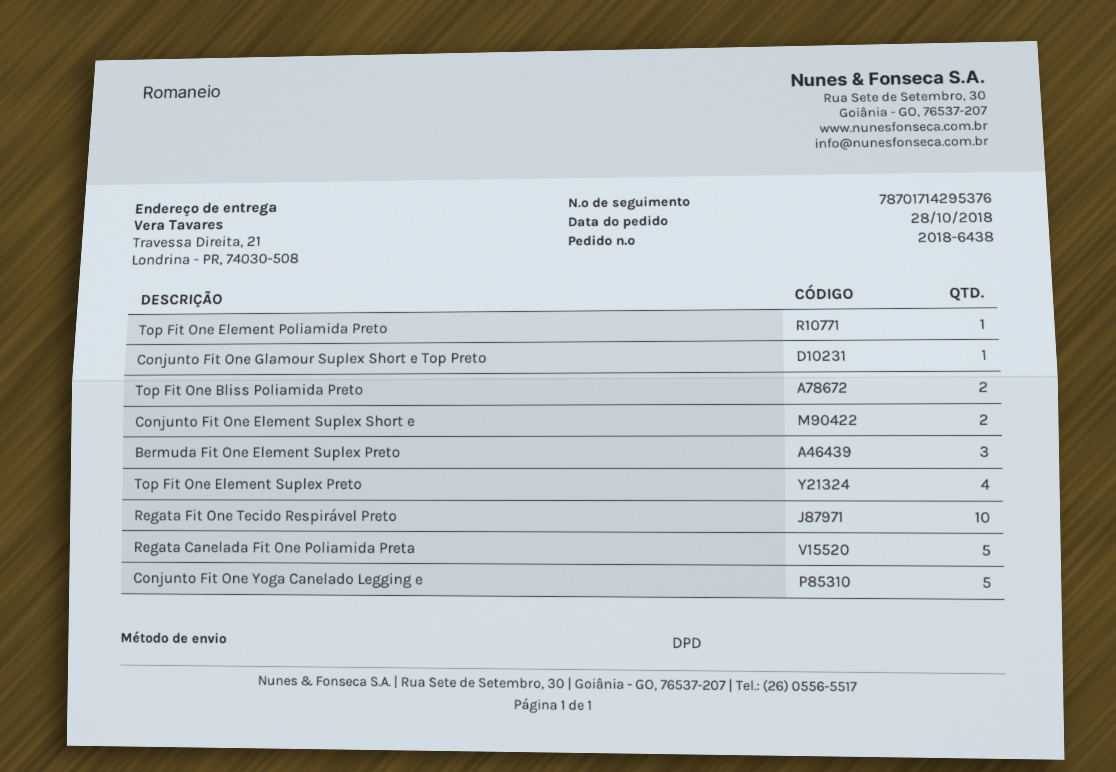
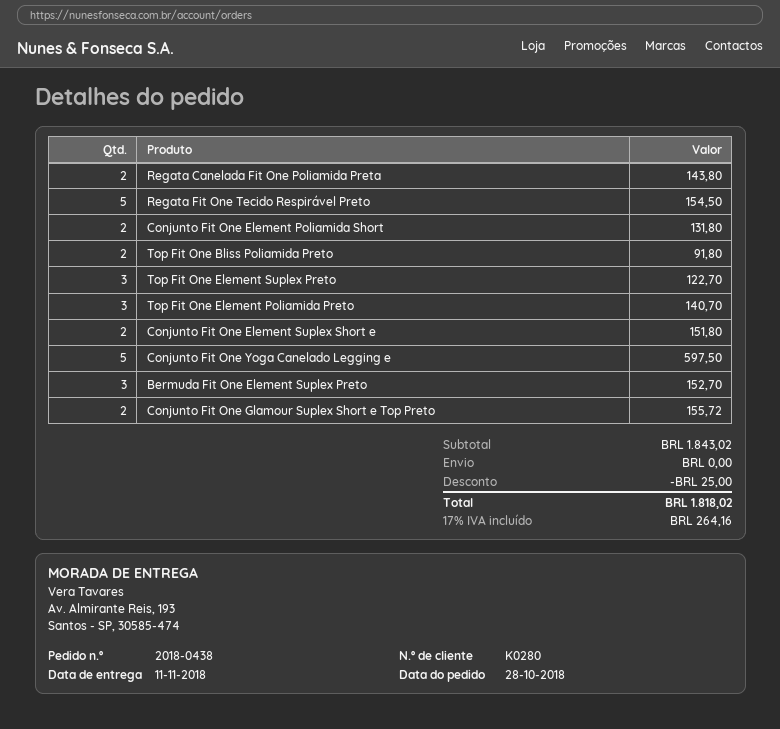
order number: 2018-6438 -> 2018-0438
ship to: Travessa Direita, 21, Londrina - PR, 74030-508 -> Av. Almirante Reis, 193, Santos - SP, 30585-474
Top Fit One Element Poliamida Preto: 1 -> 3
Conjunto Fit One Glamour Suplex Short e Top Preto: 1 -> 2
Top Fit One Element Suplex Preto: 4 -> 3
Regata Fit One Tecido Respirável Preto: 10 -> 5
Regata Canelada Fit One Poliamida Preta: 5 -> 2
Conjunto Fit One Element Poliamida Short: none -> 2

